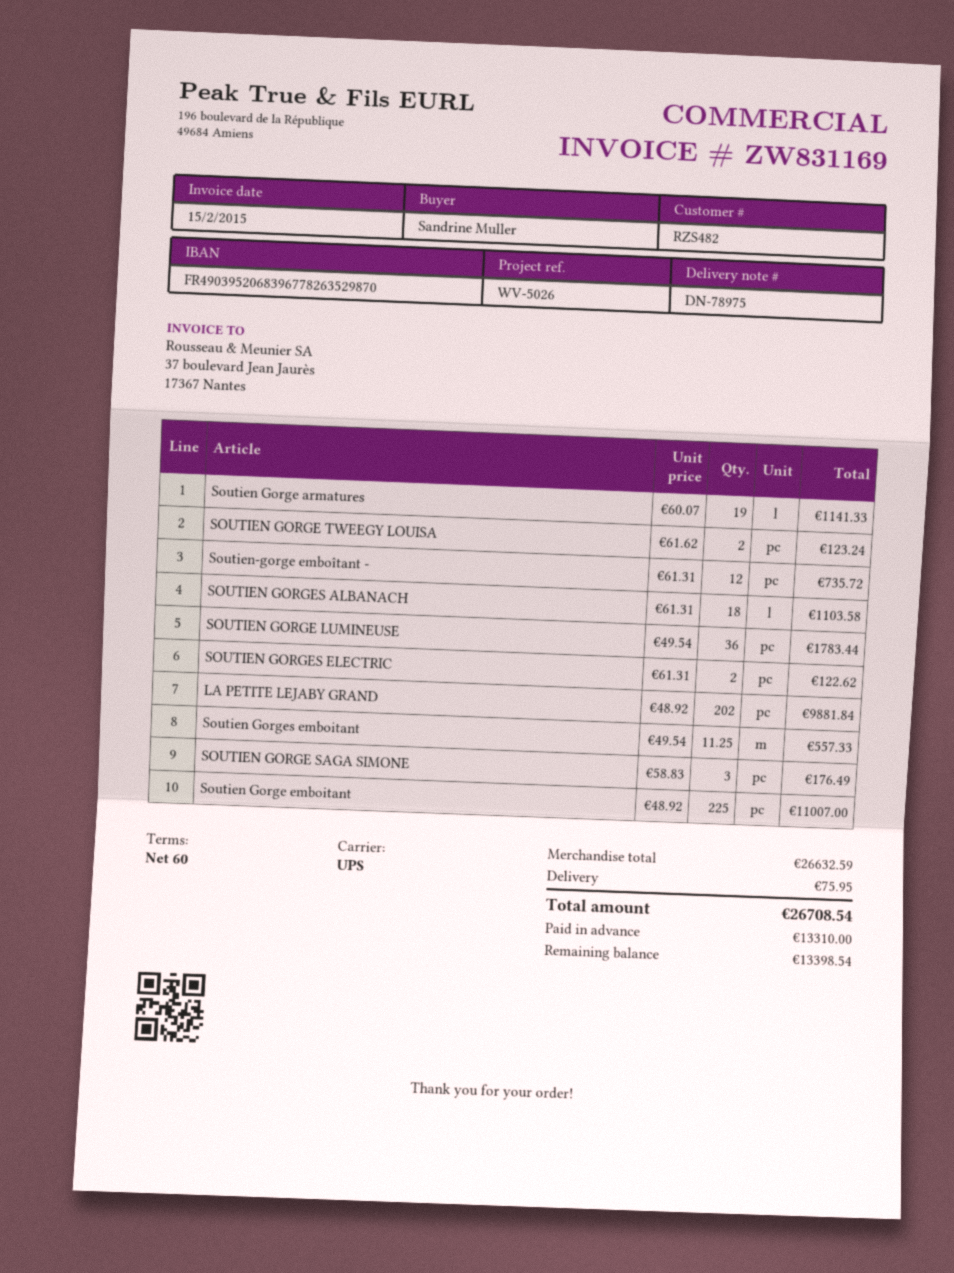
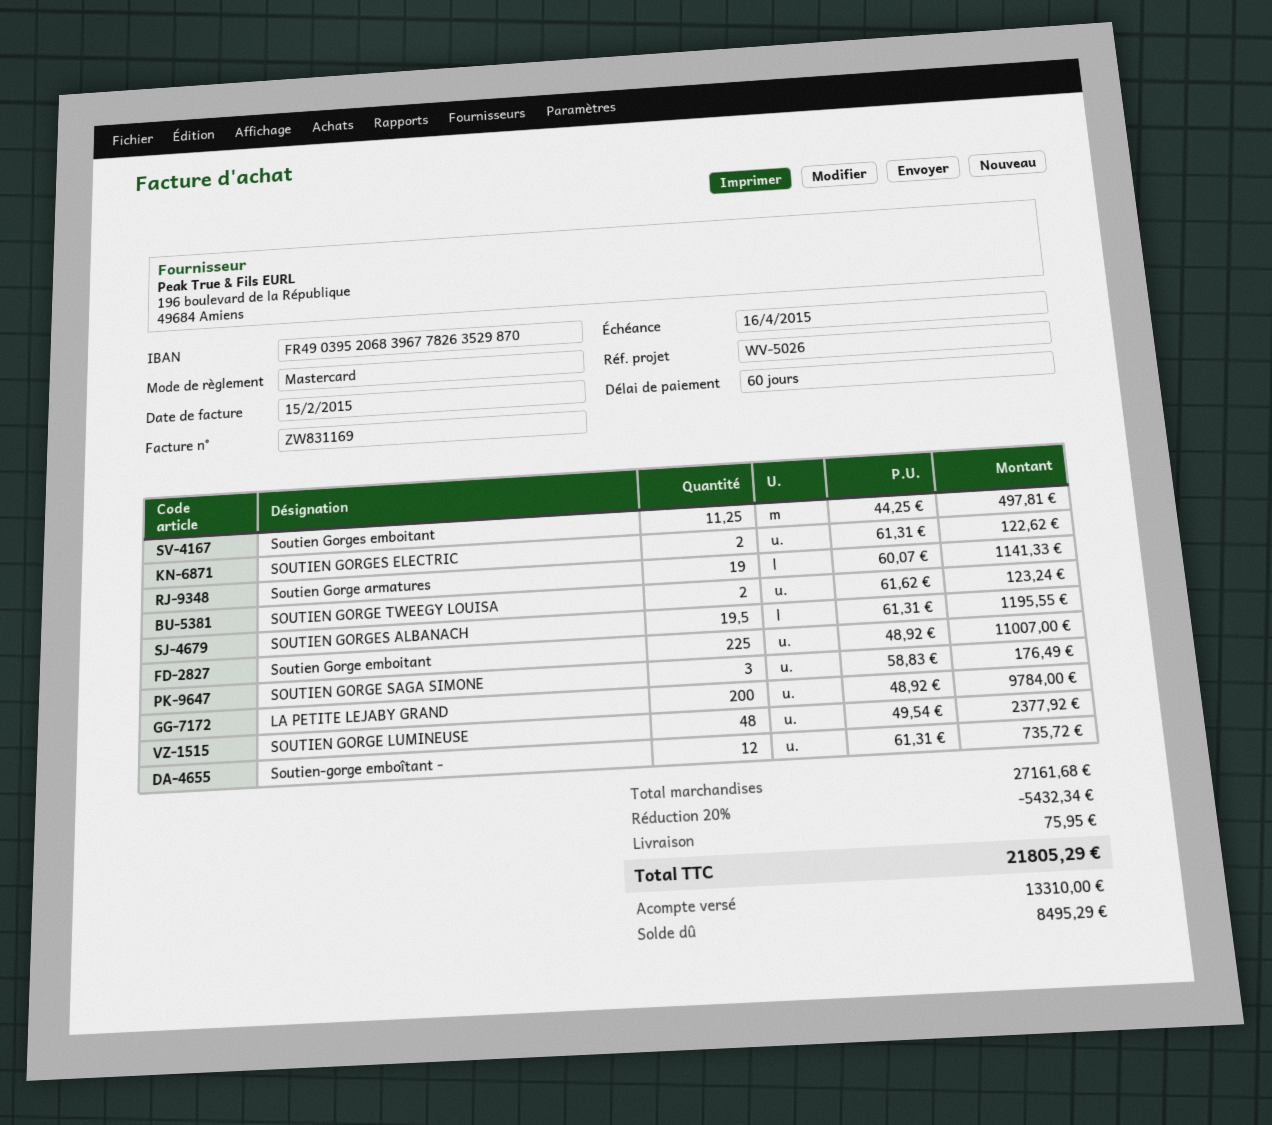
SOUTIEN GORGES ALBANACH: 18 x 61.31 = 1103.58 -> 19.5 x 61.31 = 1195.55
SOUTIEN GORGE LUMINEUSE: 36 x 49.54 = 1783.44 -> 48 x 49.54 = 2377.92
LA PETITE LEJABY GRAND: 202 x 48.92 = 9881.84 -> 200 x 48.92 = 9784.00
Soutien Gorges emboitant: 11.25 x 49.54 = 557.33 -> 11.25 x 44.25 = 497.81
subtotal: 26632.59 -> 27161.68
discount: none -> 20% = 5432.34
total: 26708.54 -> 21805.29
balance: 13398.54 -> 8495.29

